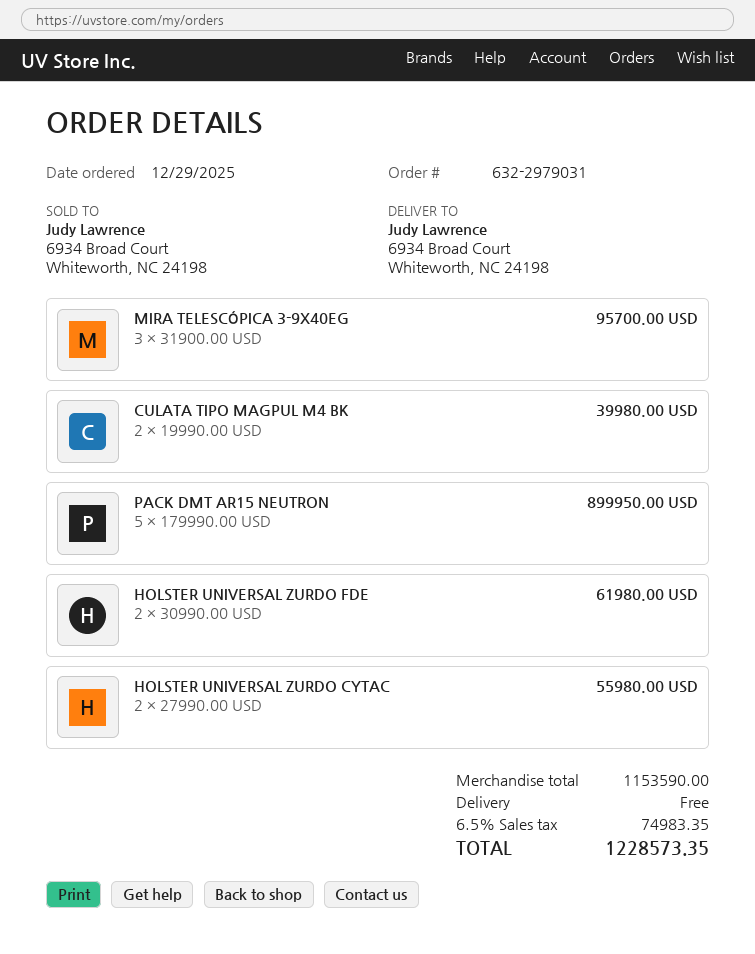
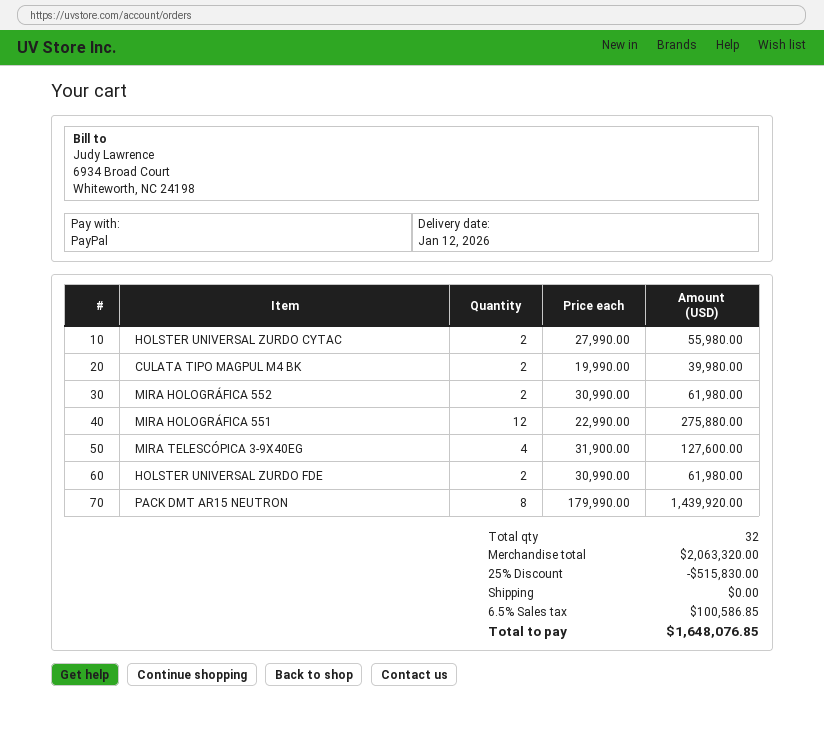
MIRA TELESCÓPICA 3-9X40EG: 3 x 31900.00 = 95700.00 -> 4 x 31900.00 = 127600.00
PACK DMT AR15 NEUTRON: 5 x 179990.00 = 899950.00 -> 8 x 179990.00 = 1439920.00
MIRA HOLOGRÁFICA 552: none -> 2 x 30990.00 = 61980.00
MIRA HOLOGRÁFICA 551: none -> 12 x 22990.00 = 275880.00
subtotal: 1153590.00 -> 2063320.00
discount: none -> 25% = 515830.00
tax: 6.5% = 74983.35 -> 6.5% = 100586.85
total: 1228573.35 -> 1648076.85

